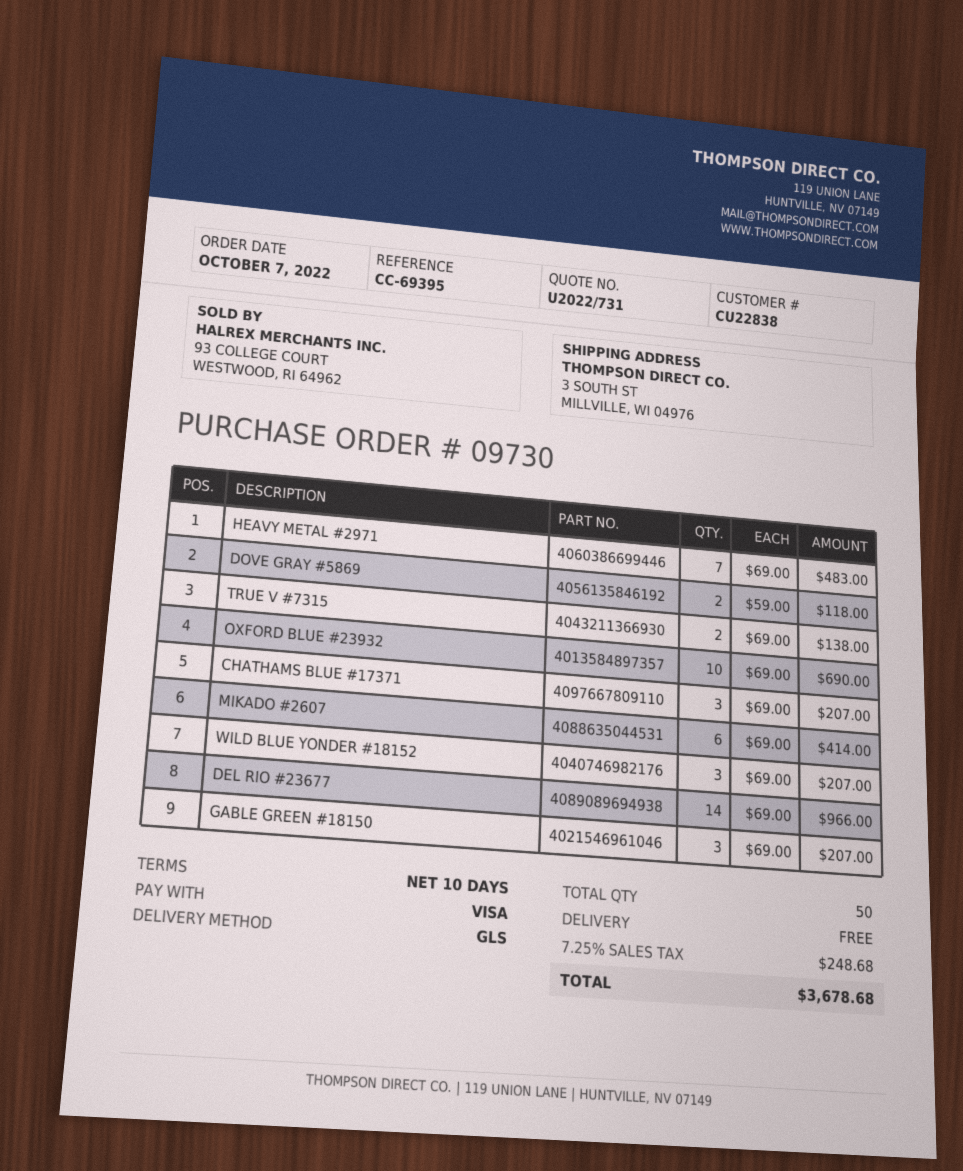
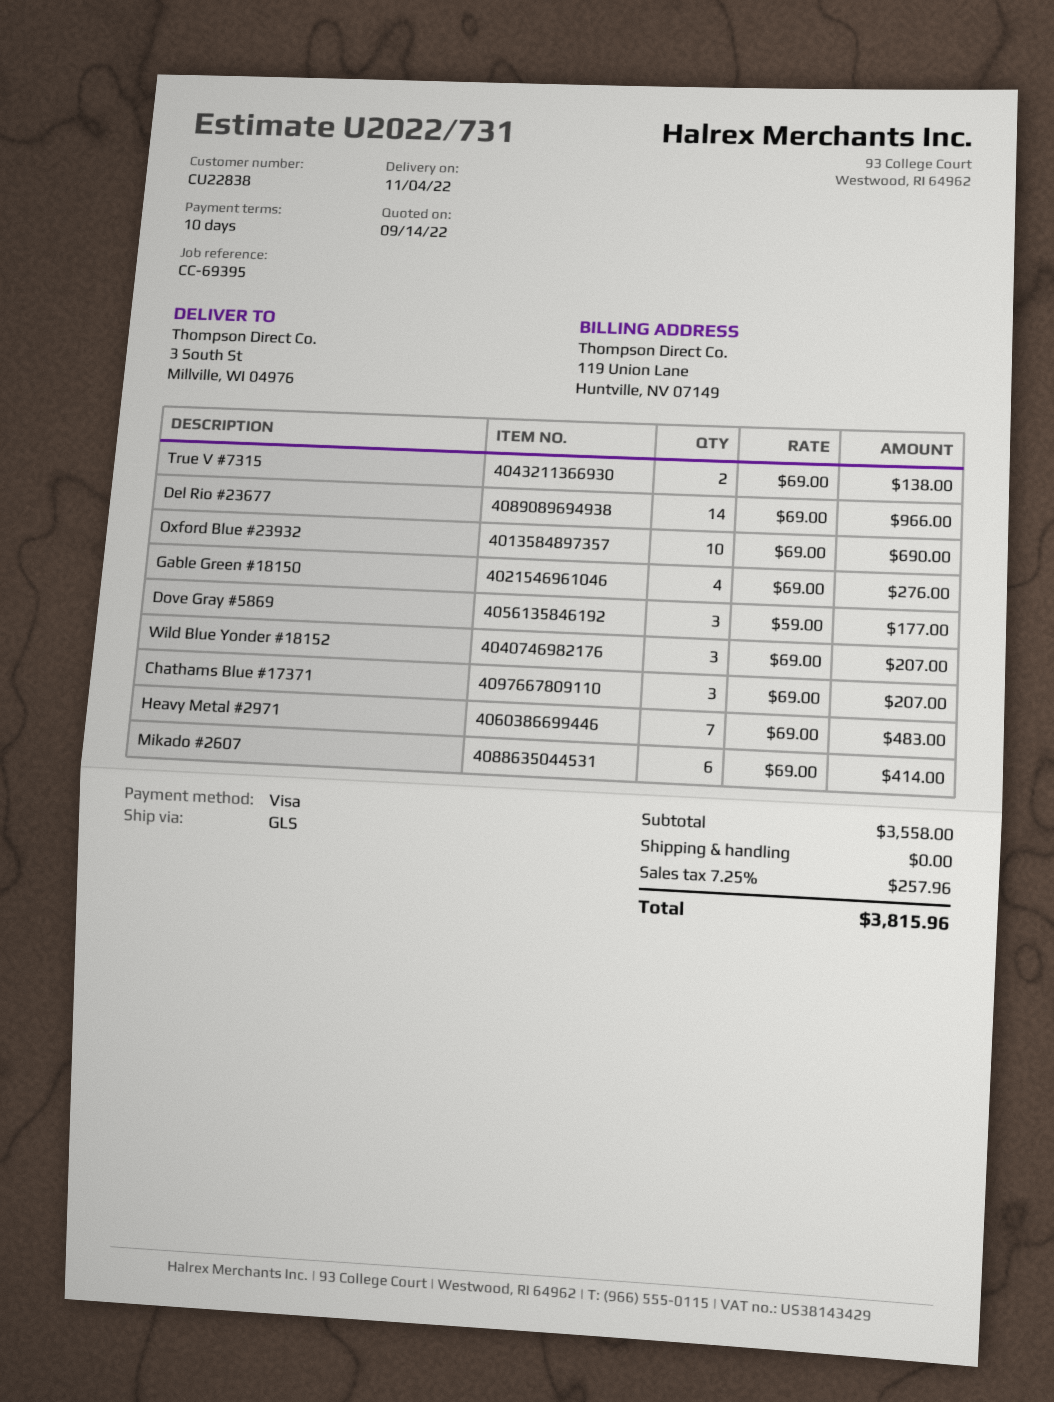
DOVE GRAY #5869: 2 x 59.00 = 118.00 -> 3 x 59.00 = 177.00
GABLE GREEN #18150: 3 x 69.00 = 207.00 -> 4 x 69.00 = 276.00
tax: 7.25% = 248.68 -> 7.25% = 257.96
total: 3678.68 -> 3815.96

